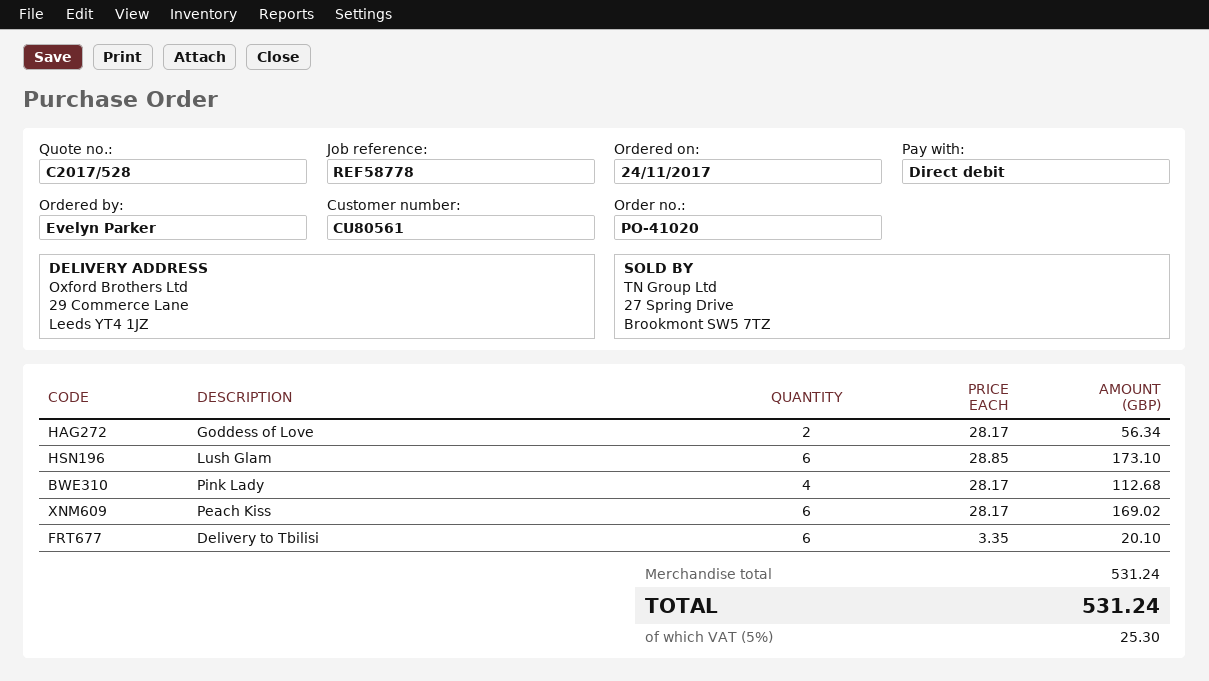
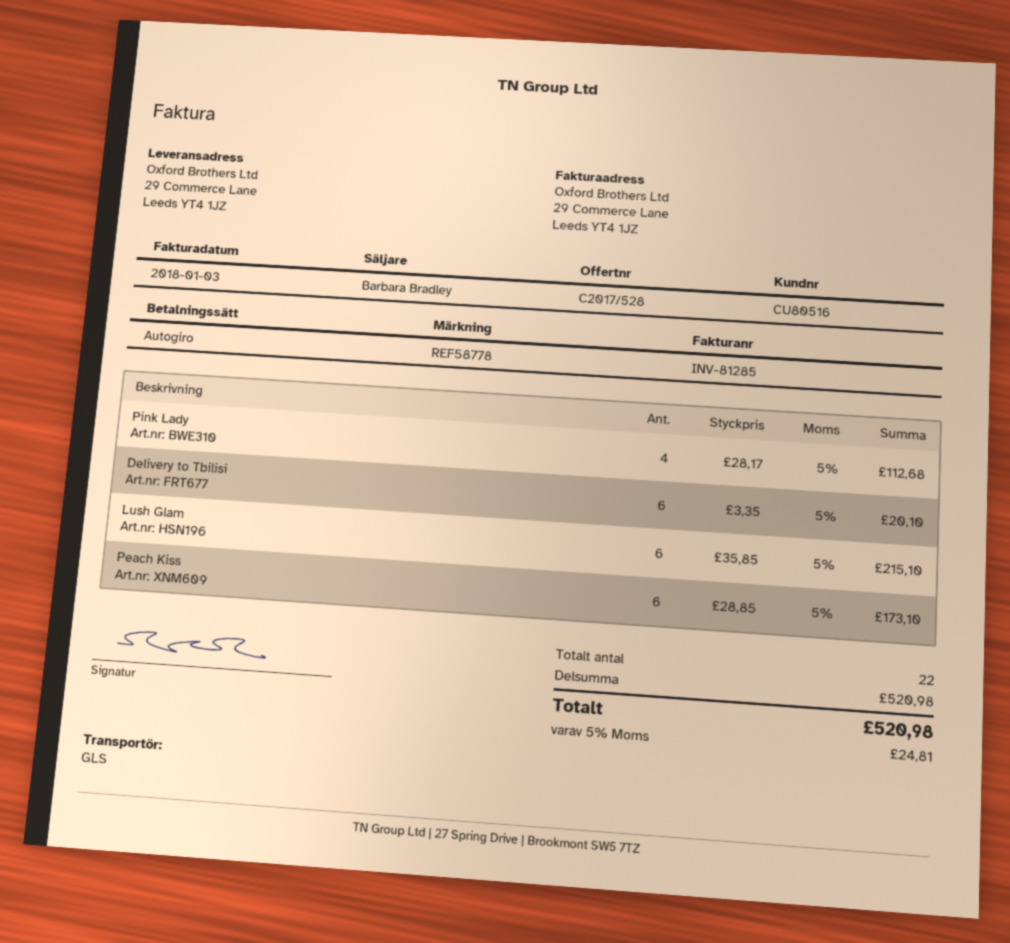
customer number: CU80561 -> CU80516
Goddess of Love: 2 x 28.17 = 56.34 -> none
Lush Glam: 6 x 28.85 = 173.10 -> 6 x 35.85 = 215.10
Peach Kiss: 6 x 28.17 = 169.02 -> 6 x 28.85 = 173.10
subtotal: 531.24 -> 520.98
tax: 5% = 25.30 -> 5% = 24.81
total: 531.24 -> 520.98

